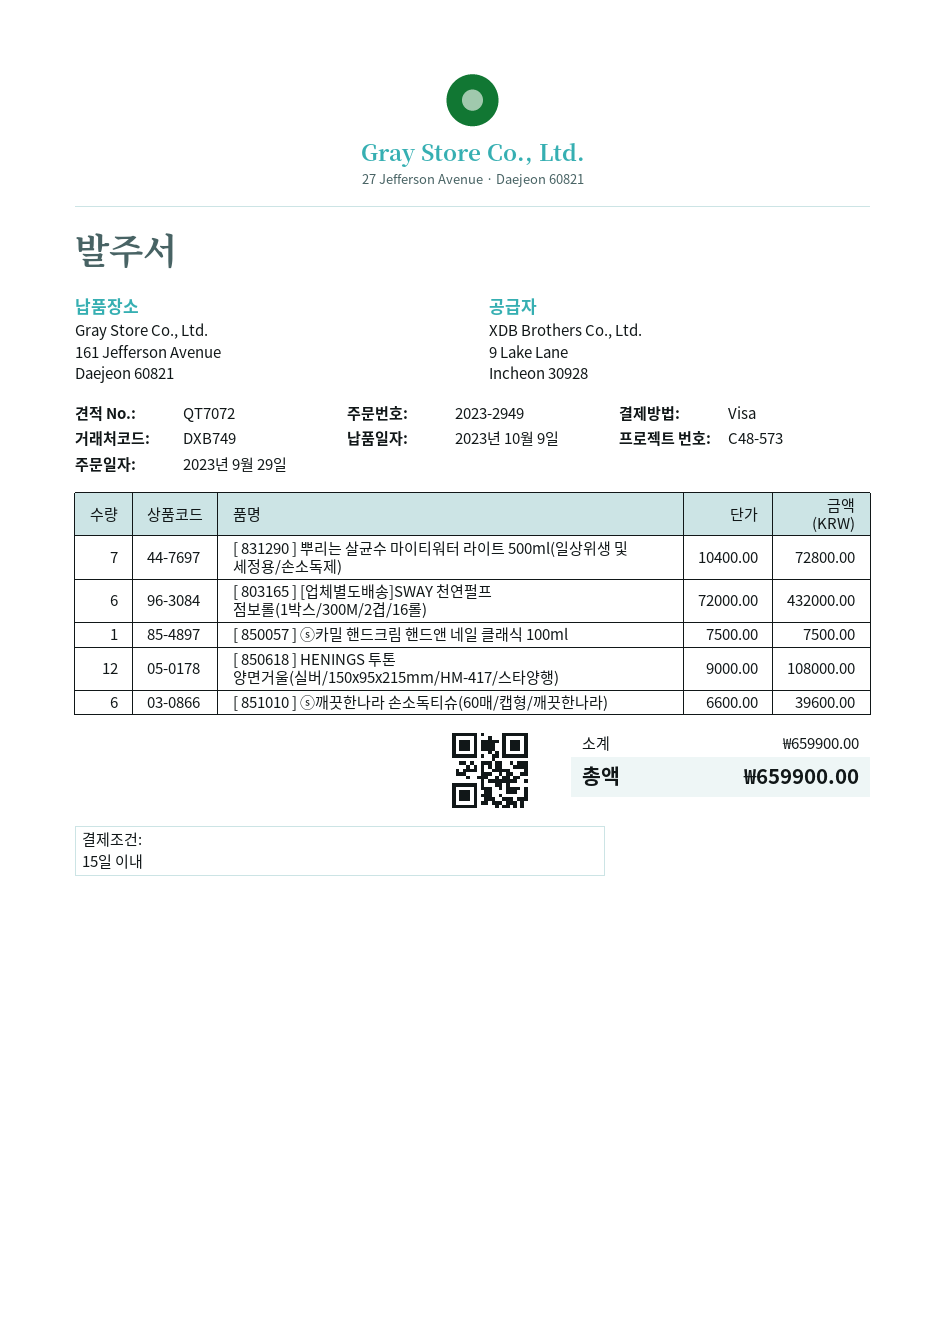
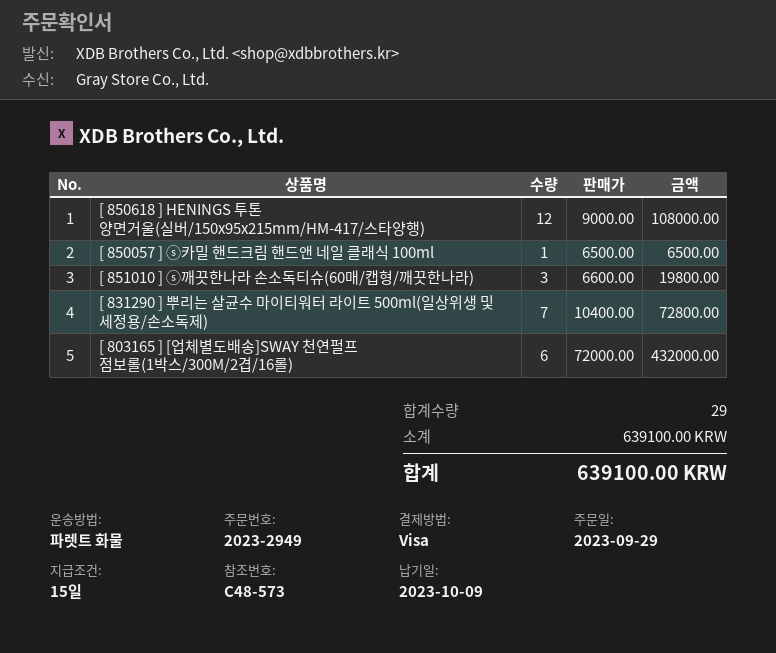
[ 850057 ] ⓢ카밀 핸드크림 핸드앤 네일 클래식 100ml: 1 x 7500.00 = 7500.00 -> 1 x 6500.00 = 6500.00
[ 851010 ] ⓢ깨끗한나라 손소독티슈(60매/캡형/깨끗한나라): 6 x 6600.00 = 39600.00 -> 3 x 6600.00 = 19800.00
subtotal: 659900.00 -> 639100.00
total: 659900.00 -> 639100.00

